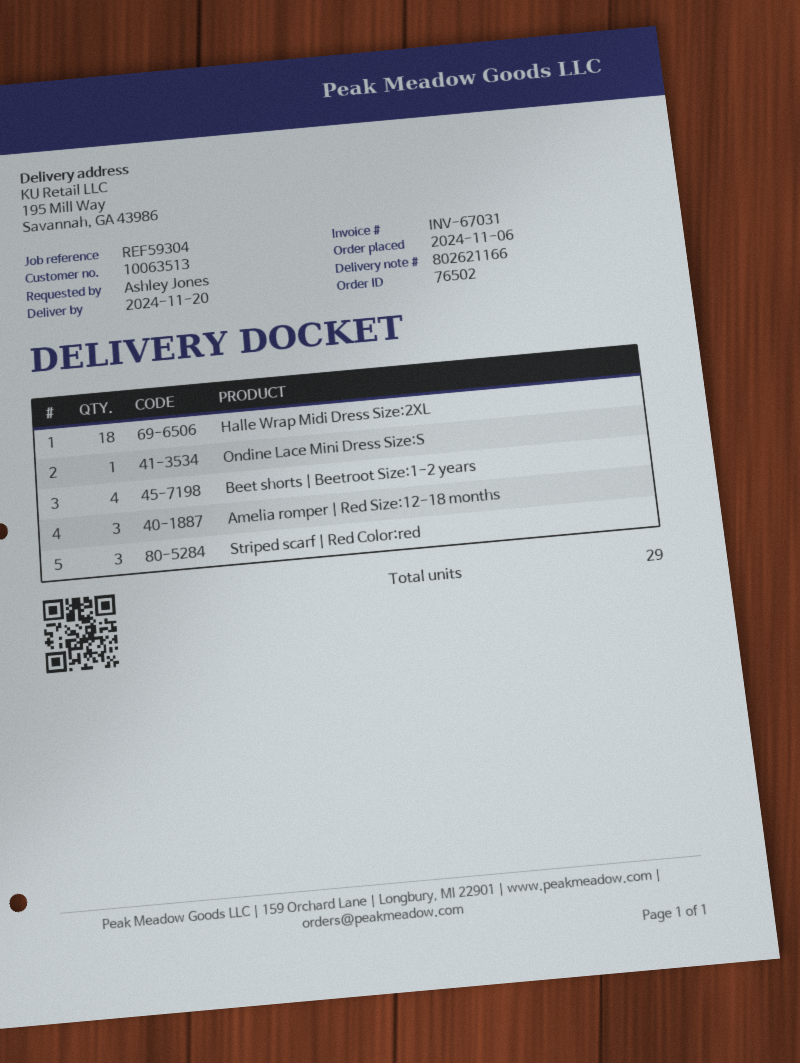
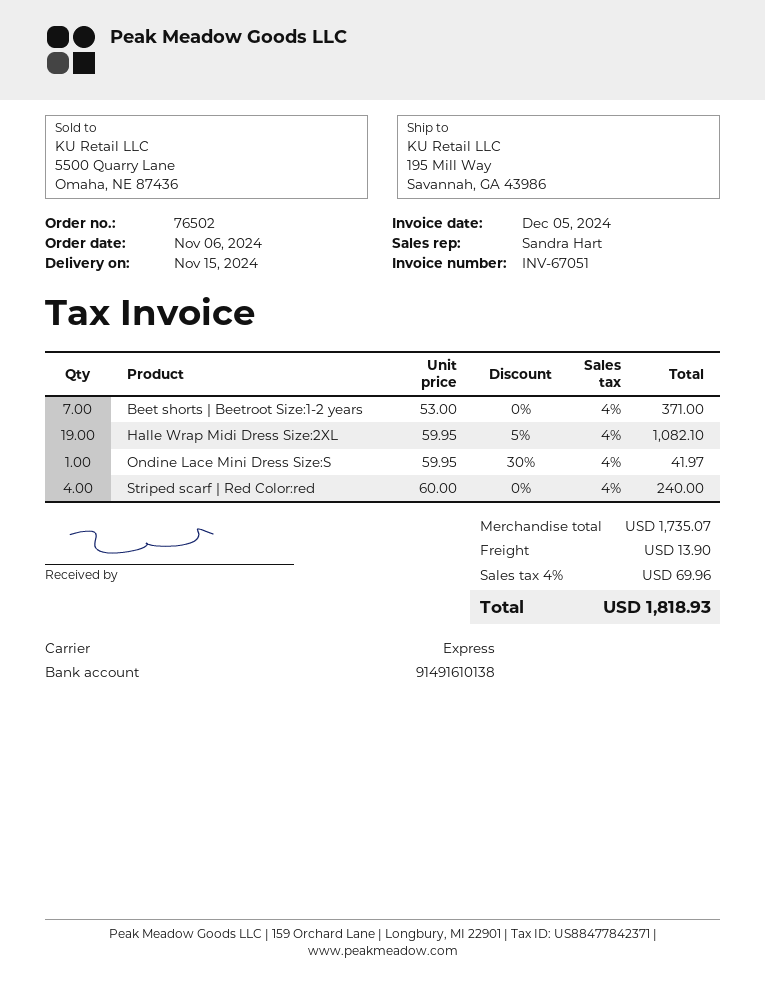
delivery date: 2024-11-20 -> 2024-11-15
invoice number: INV-67031 -> INV-67051
Halle Wrap Midi Dress Size:2XL: 18 -> 19
Beet shorts | Beetroot Size:1-2 years: 4 -> 7
Amelia romper | Red Size:12-18 months: 3 -> none
Striped scarf | Red Color:red: 3 -> 4

